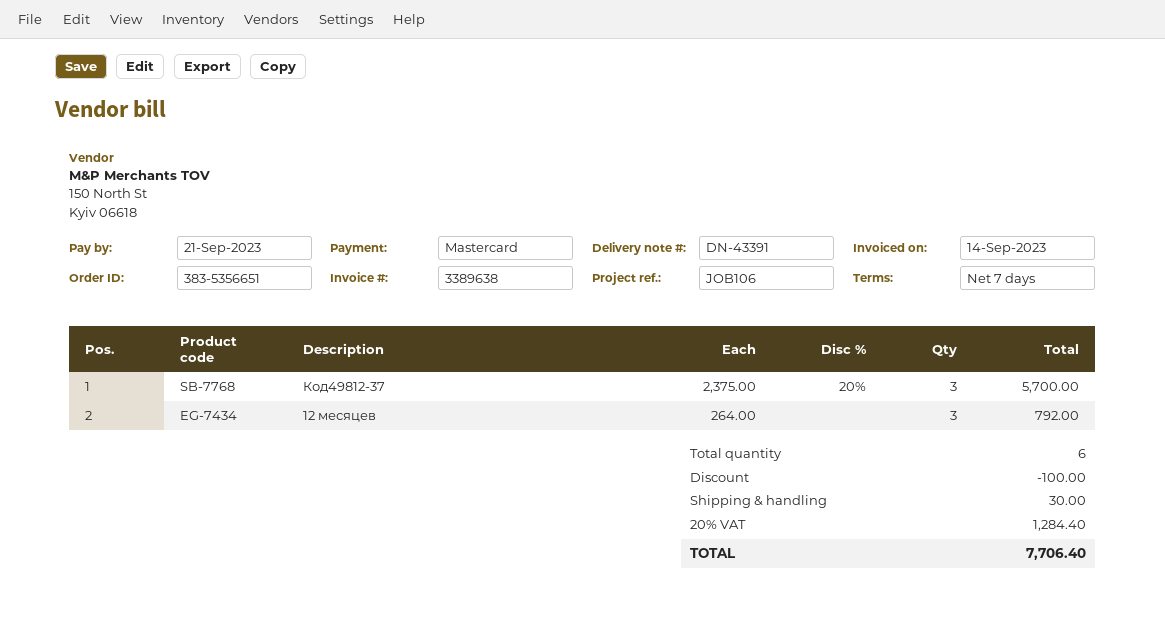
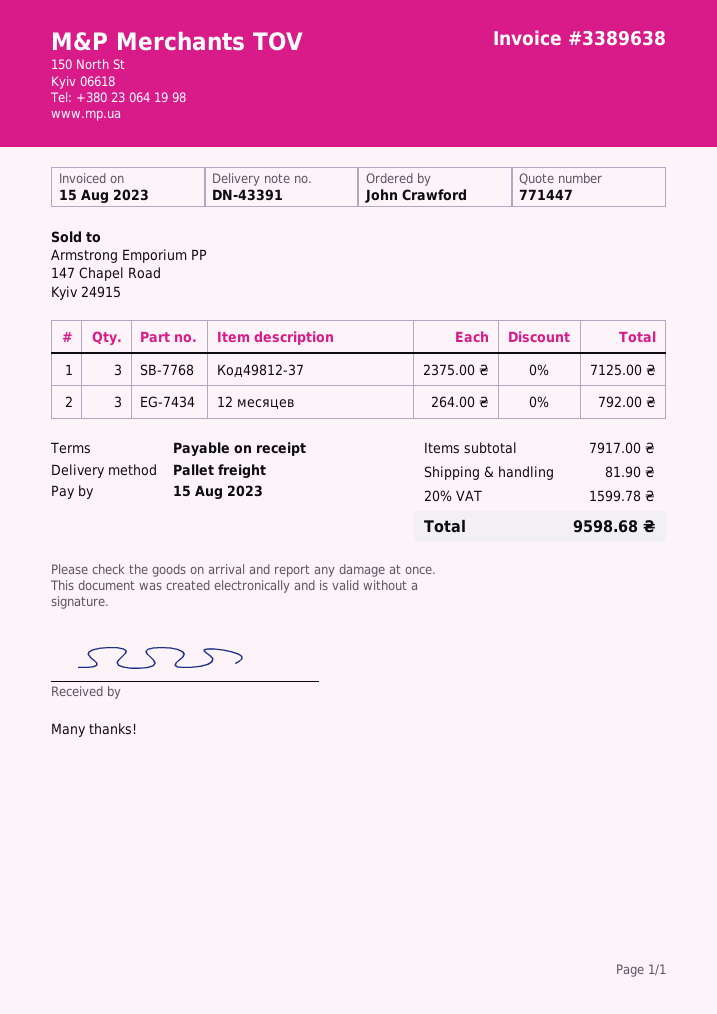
invoice date: 2023-09-14 -> 2023-08-15
payment terms: 7 days -> on receipt
due date: 2023-09-21 -> 2023-08-15
Код49812-37: 3 x 2375.00 - 20% = 5700.00 -> 3 x 2375.00 = 7125.00
discount: 100.00 -> none
shipping: 30.00 -> 81.90
tax: 20% = 1284.40 -> 20% = 1599.78
total: 7706.40 -> 9598.68

